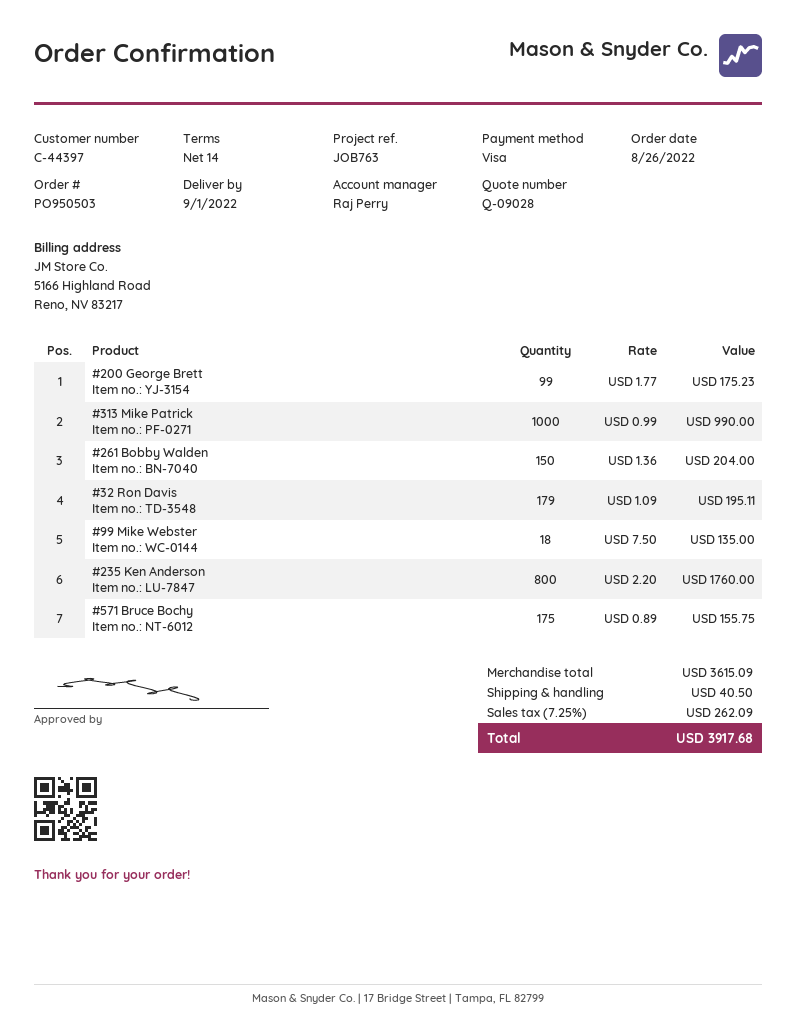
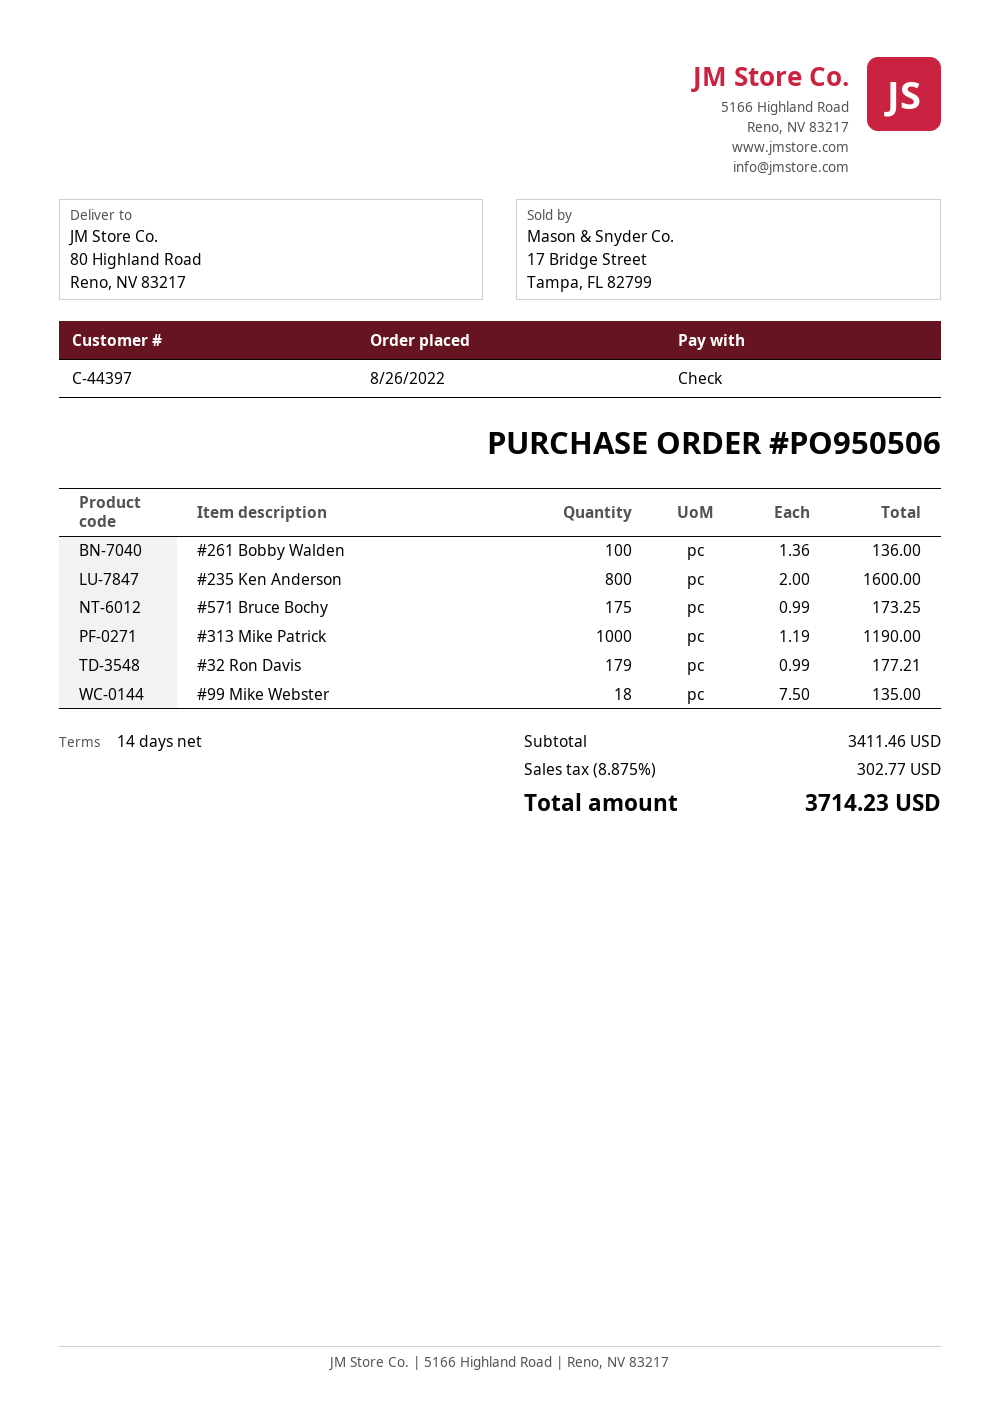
order number: PO950503 -> PO950506
payment method: Visa -> cheque
#200 George Brett: 99 x 1.77 = 175.23 -> none
#313 Mike Patrick: 1000 x 0.99 = 990.00 -> 1000 x 1.19 = 1190.00
#261 Bobby Walden: 150 x 1.36 = 204.00 -> 100 x 1.36 = 136.00
#32 Ron Davis: 179 x 1.09 = 195.11 -> 179 x 0.99 = 177.21
#235 Ken Anderson: 800 x 2.20 = 1760.00 -> 800 x 2.00 = 1600.00
#571 Bruce Bochy: 175 x 0.89 = 155.75 -> 175 x 0.99 = 173.25
subtotal: 3615.09 -> 3411.46
shipping: 40.50 -> none
tax: 7.25% = 262.09 -> 8.875% = 302.77
total: 3917.68 -> 3714.23

